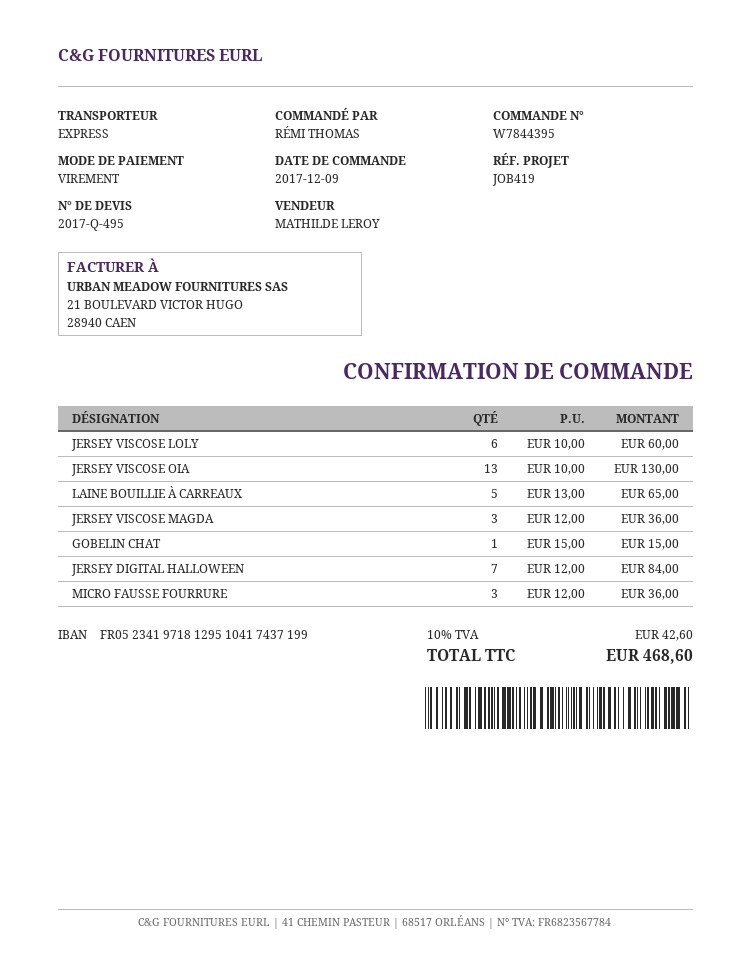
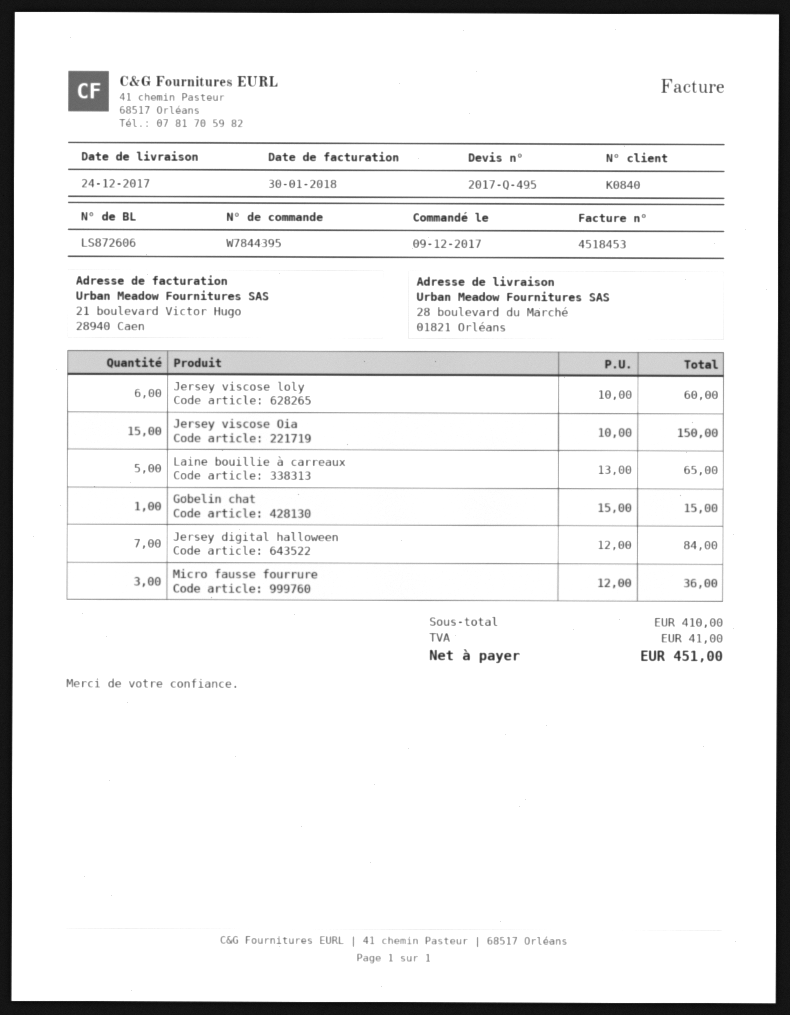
JERSEY VISCOSE OIA: 13 x 10.00 = 130.00 -> 15 x 10.00 = 150.00
JERSEY VISCOSE MAGDA: 3 x 12.00 = 36.00 -> none
tax: 42.60 -> 41.00
total: 468.60 -> 451.00

